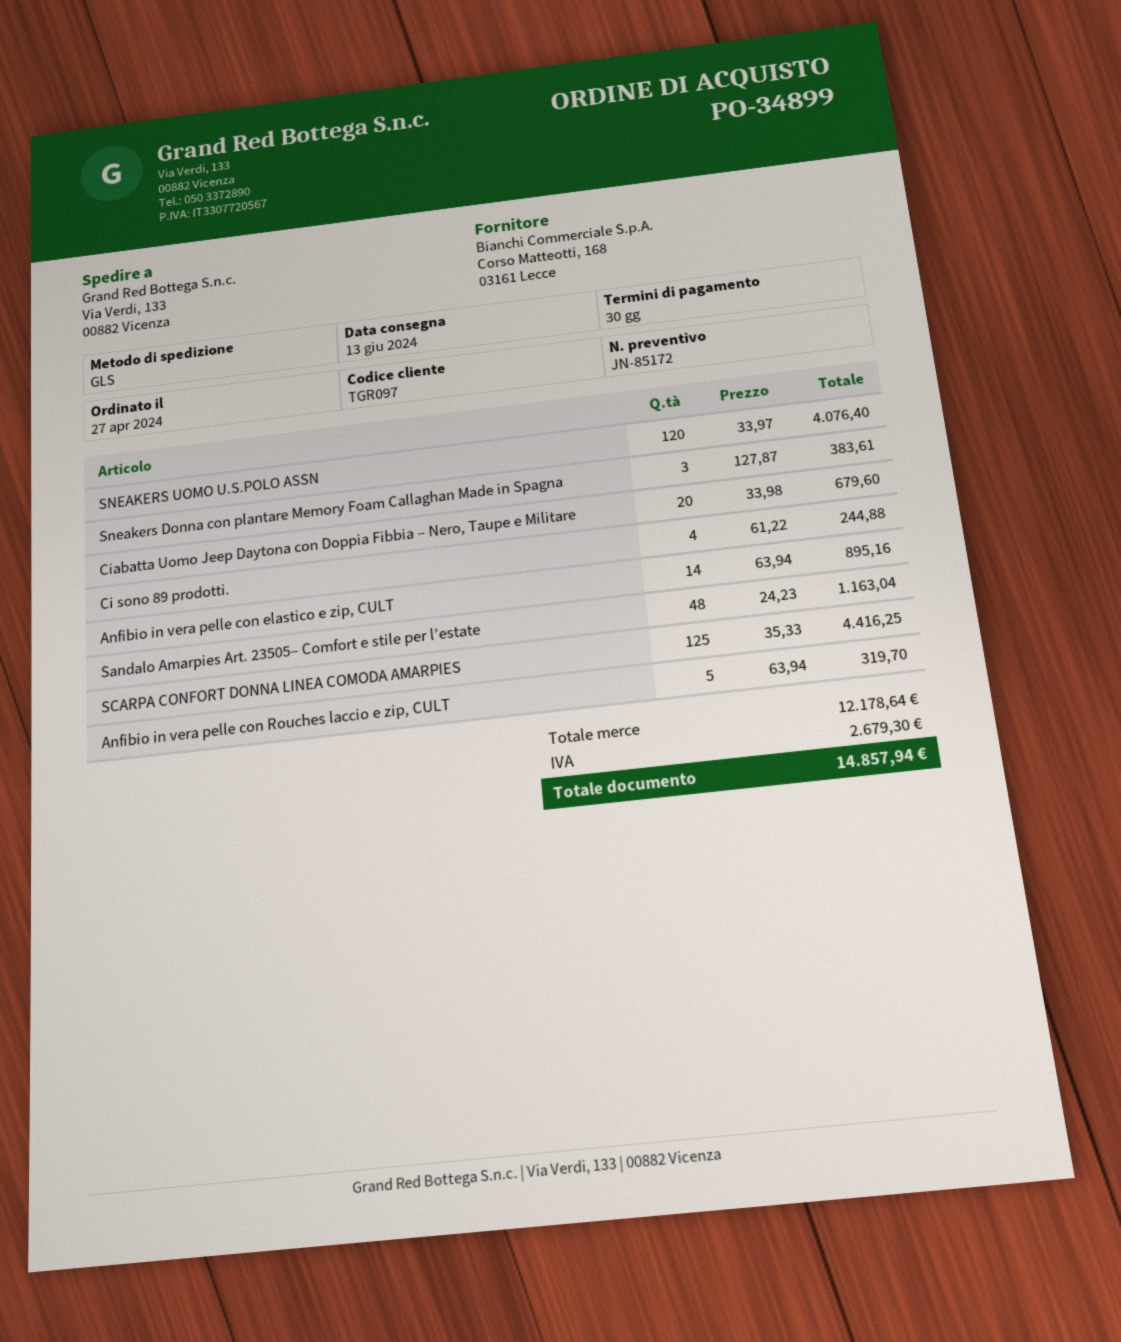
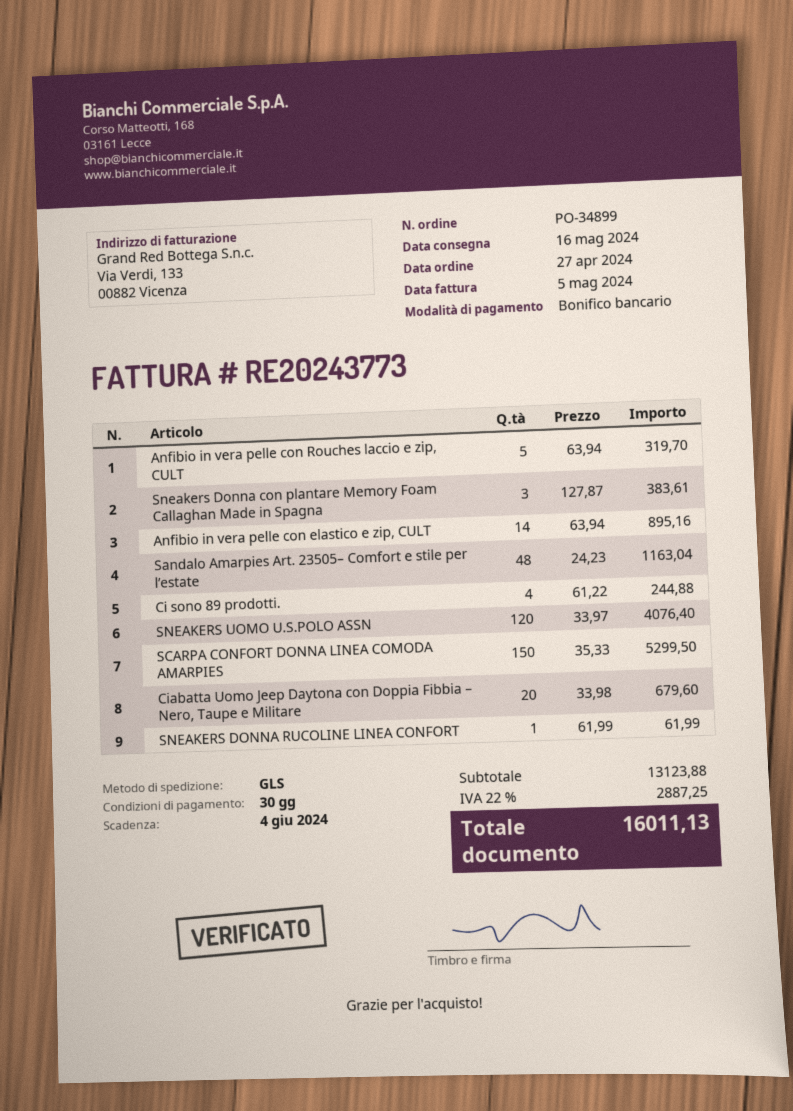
delivery date: 2024-06-13 -> 2024-05-16
SCARPA CONFORT DONNA LINEA COMODA AMARPIES: 125 x 35.33 = 4416.25 -> 150 x 35.33 = 5299.50
SNEAKERS DONNA RUCOLINE LINEA CONFORT: none -> 1 x 61.99 = 61.99
subtotal: 12178.64 -> 13123.88
tax: 2679.30 -> 2887.25
total: 14857.94 -> 16011.13

